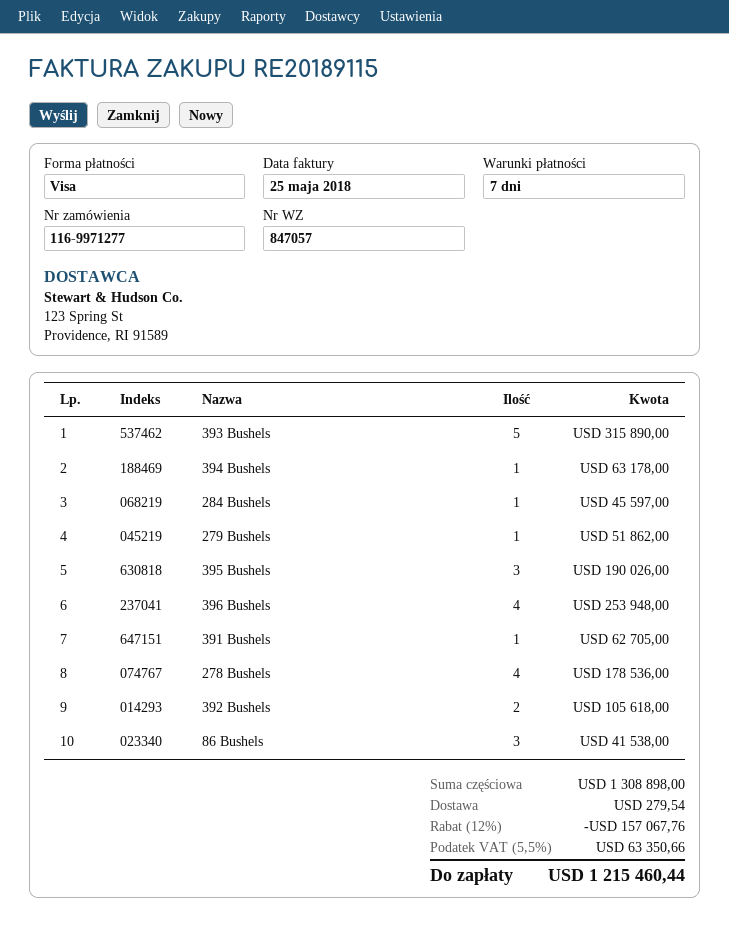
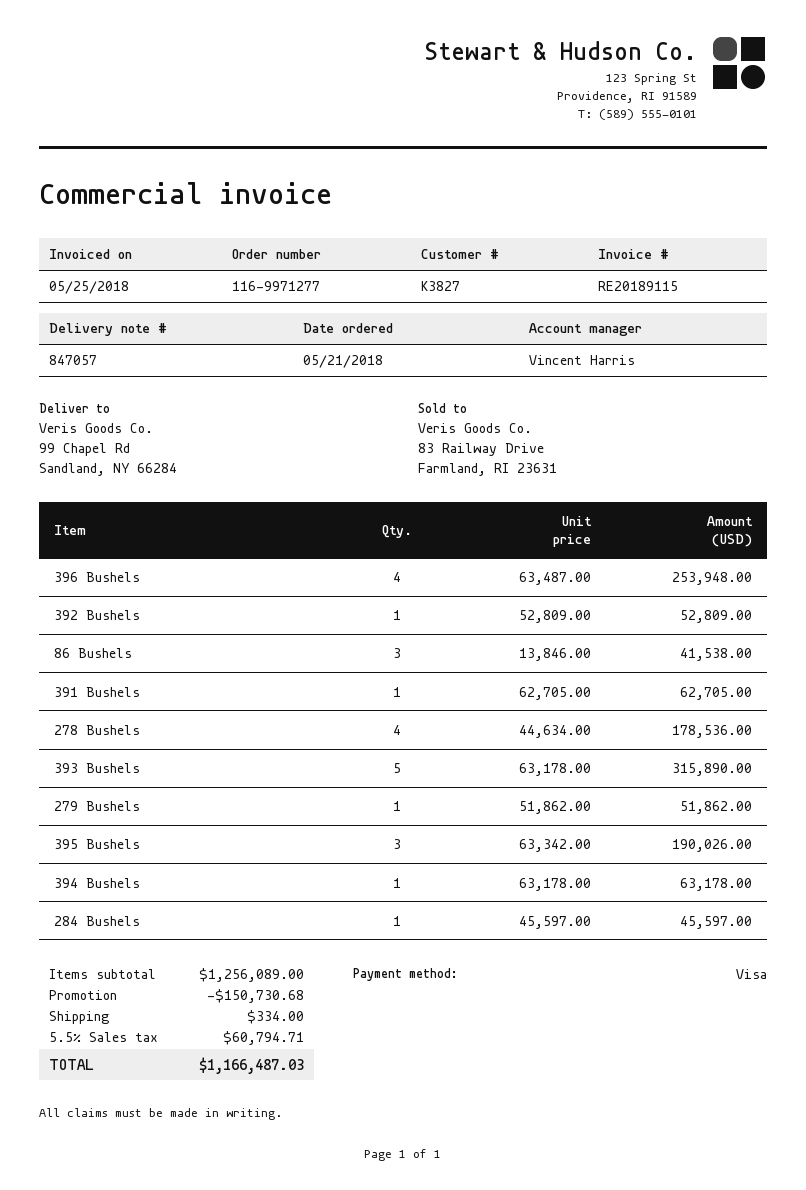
392 Bushels: 2 for 105618.00 -> 1 for 52809.00
subtotal: 1308898.00 -> 1256089.00
discount: 157067.76 -> 150730.68
shipping: 279.54 -> 334.00
tax: 5.5% = 63350.66 -> 5.5% = 60794.71
total: 1215460.44 -> 1166487.03

